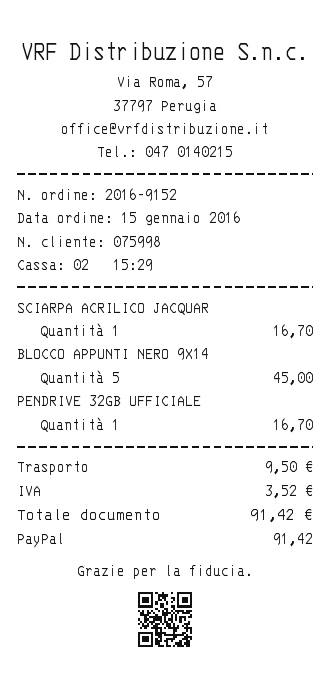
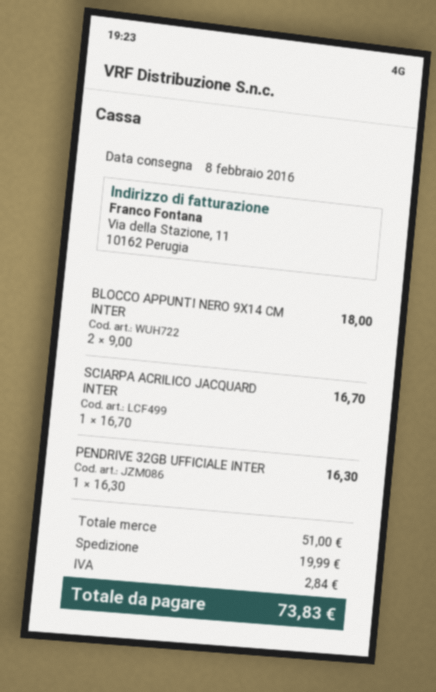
BLOCCO APPUNTI NERO 9X14: 5 for 45.00 -> 2 for 18.00
PENDRIVE 32GB UFFICIALE: 1 for 16.70 -> 1 for 16.30
shipping: 9.50 -> 19.99
tax: 3.52 -> 2.84
total: 91.42 -> 73.83

